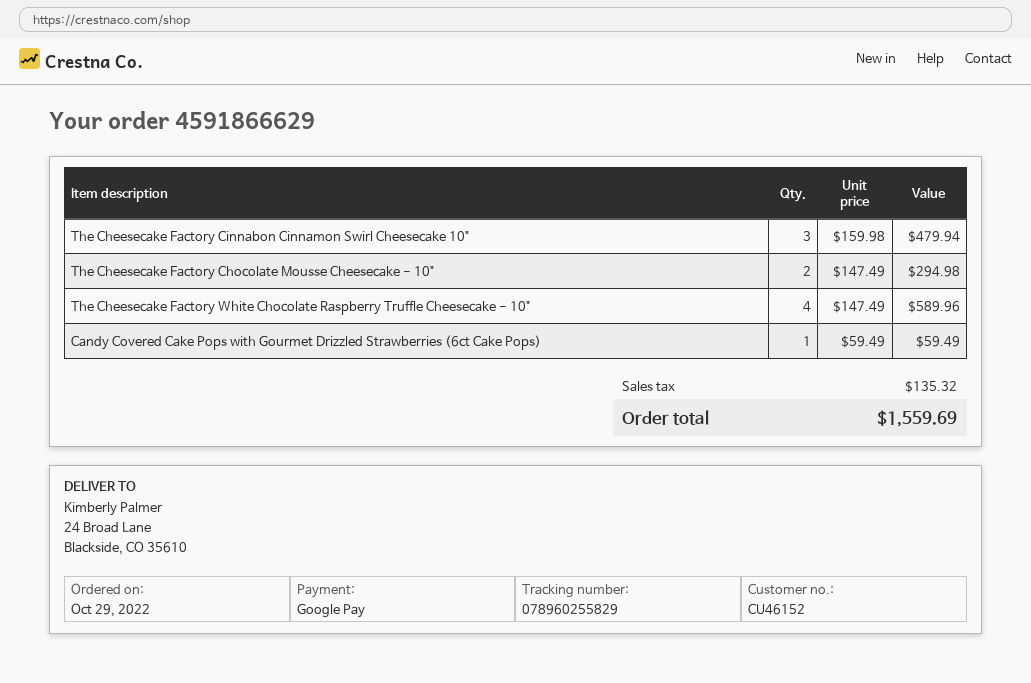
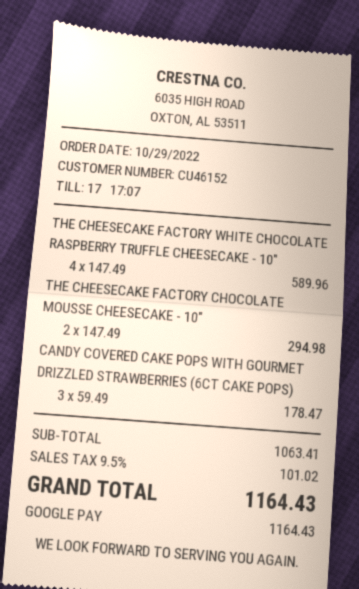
The Cheesecake Factory Cinnabon Cinnamon Swirl Cheesecake 10": 3 x 159.98 = 479.94 -> none
Candy Covered Cake Pops with Gourmet Drizzled Strawberries (6ct Cake Pops): 1 x 59.49 = 59.49 -> 3 x 59.49 = 178.47
tax: 135.32 -> 101.02
total: 1559.69 -> 1164.43

